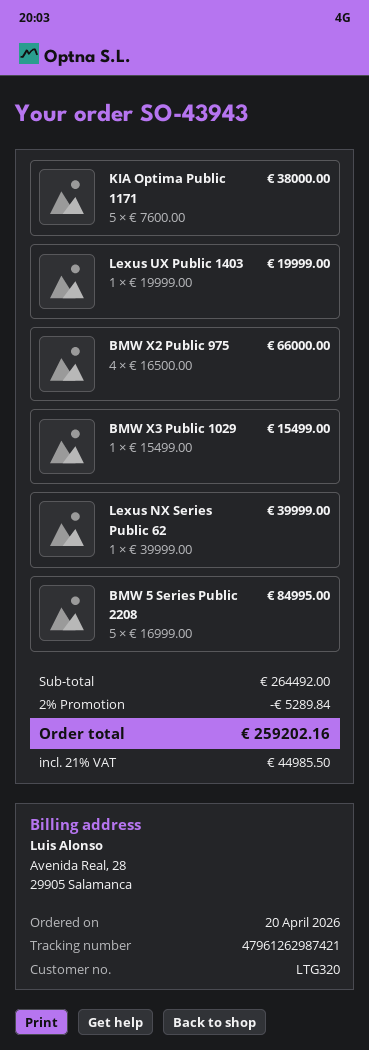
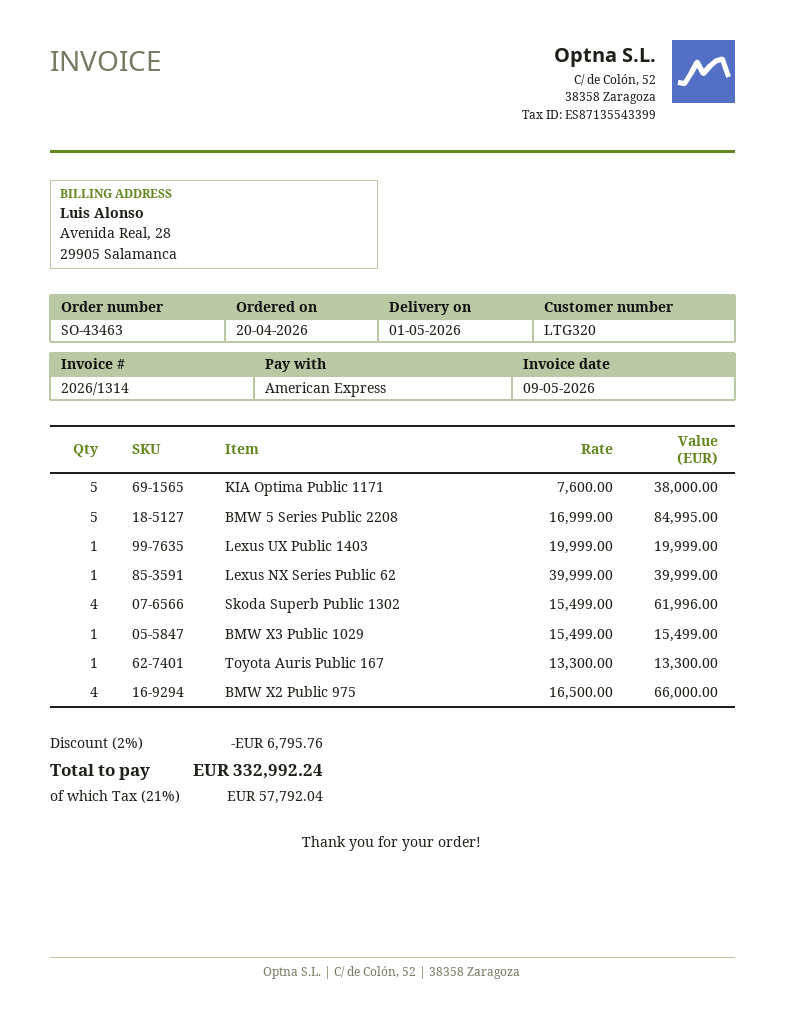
order number: SO-43943 -> SO-43463
Skoda Superb Public 1302: none -> 4 x 15499.00 = 61996.00
Toyota Auris Public 167: none -> 1 x 13300.00 = 13300.00
discount: 2% = 5289.84 -> 2% = 6795.76
tax: 21% = 44985.50 -> 21% = 57792.04
total: 259202.16 -> 332992.24

